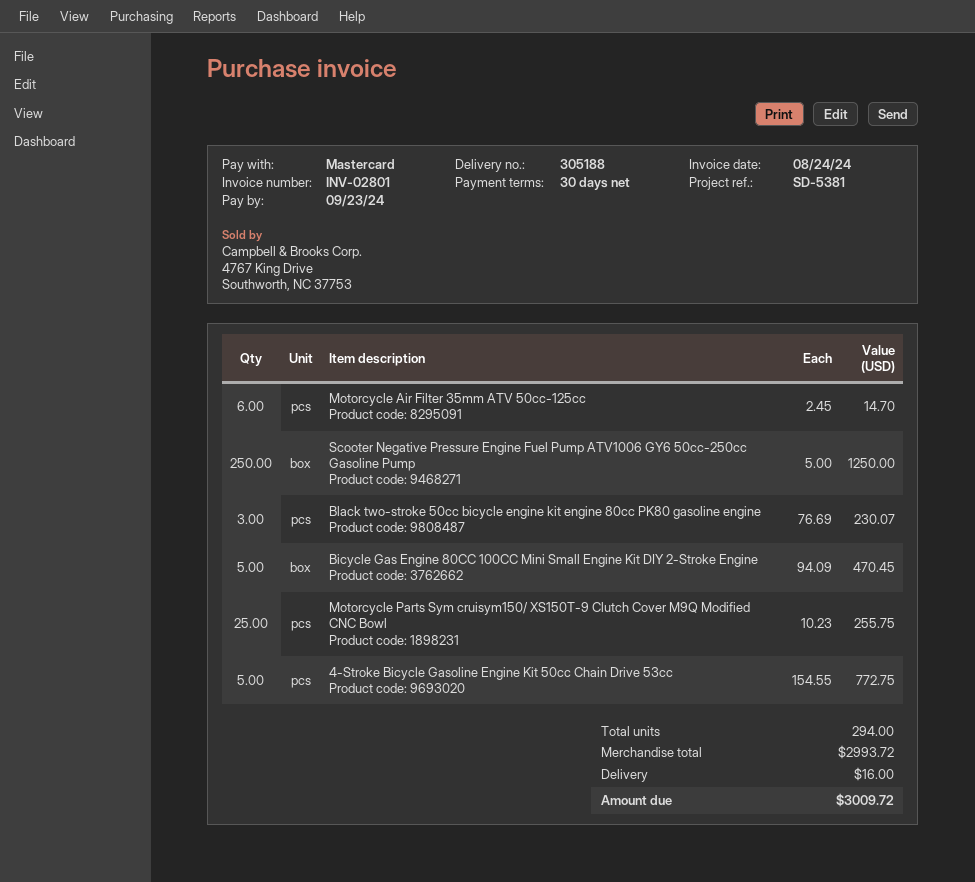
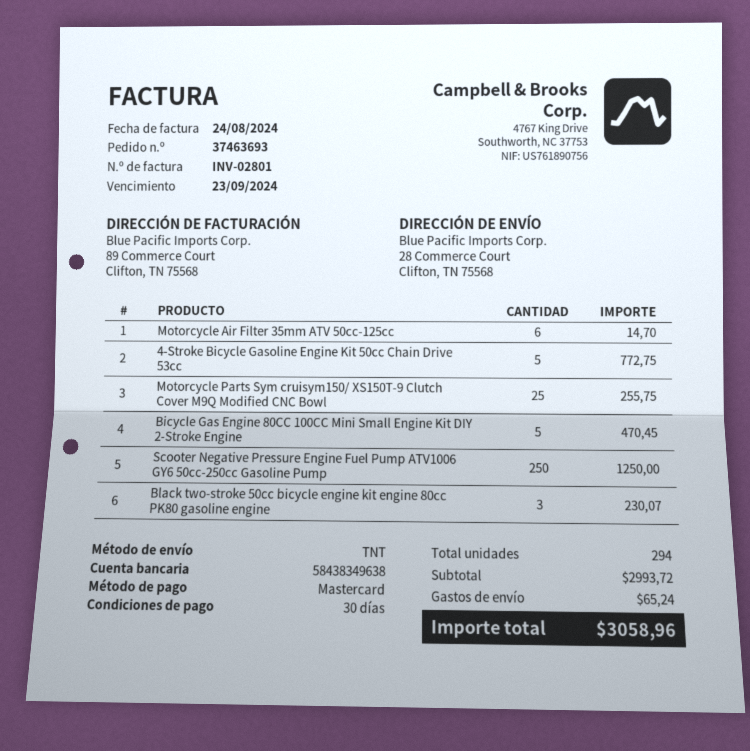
shipping: 16.00 -> 65.24
total: 3009.72 -> 3058.96

